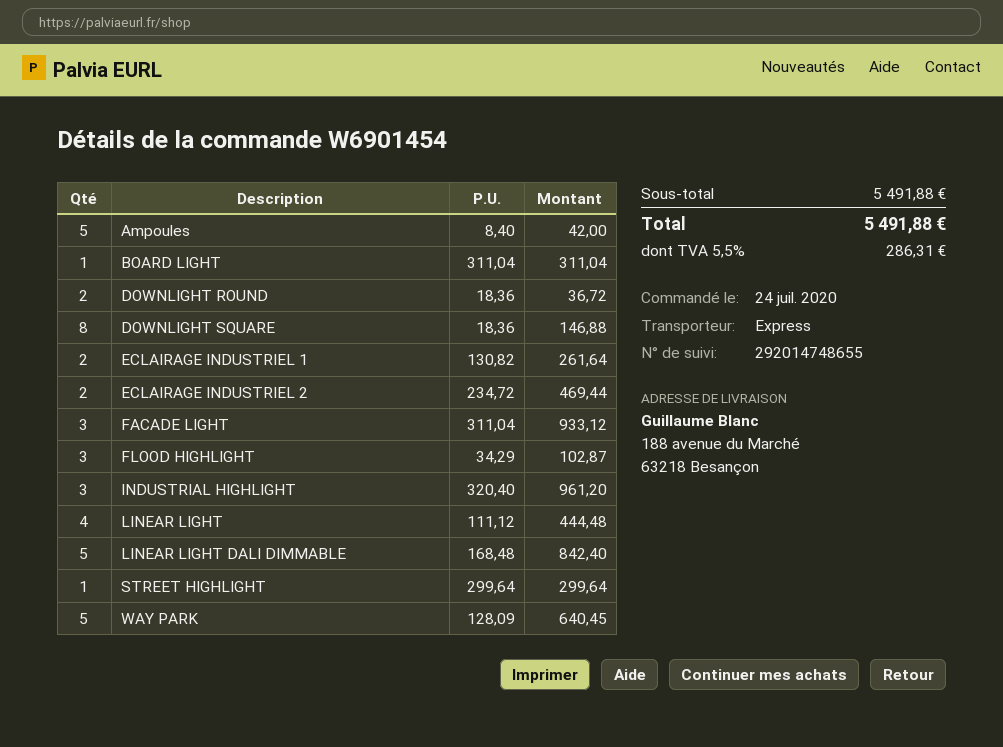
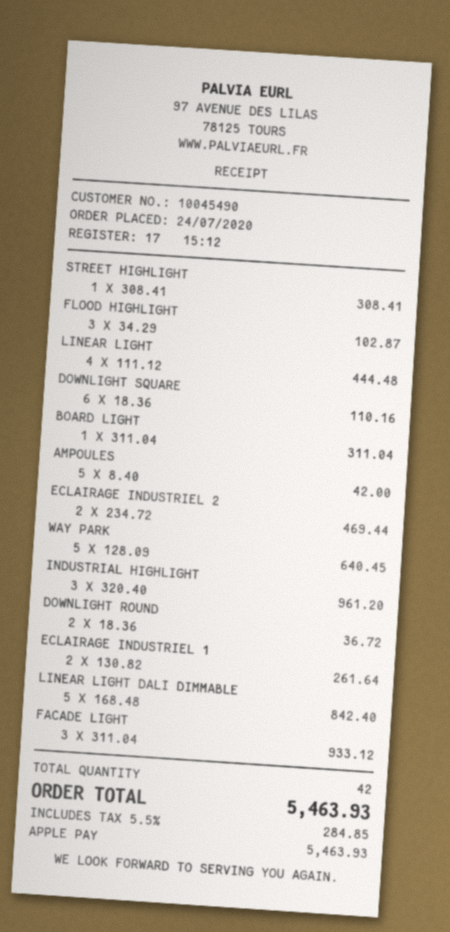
DOWNLIGHT SQUARE: 8 x 18.36 = 146.88 -> 6 x 18.36 = 110.16
STREET HIGHLIGHT: 1 x 299.64 = 299.64 -> 1 x 308.41 = 308.41
tax: 5.5% = 286.31 -> 5.5% = 284.85
total: 5491.88 -> 5463.93

